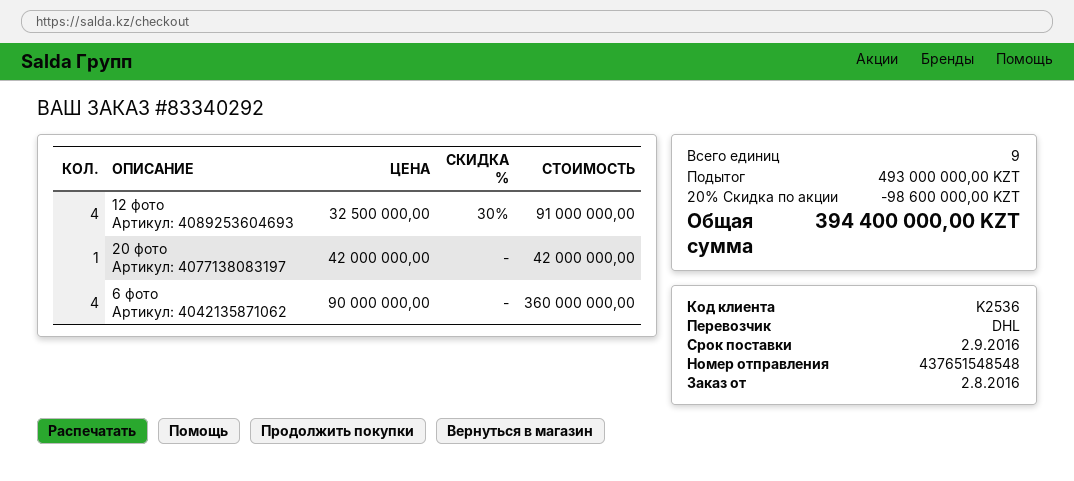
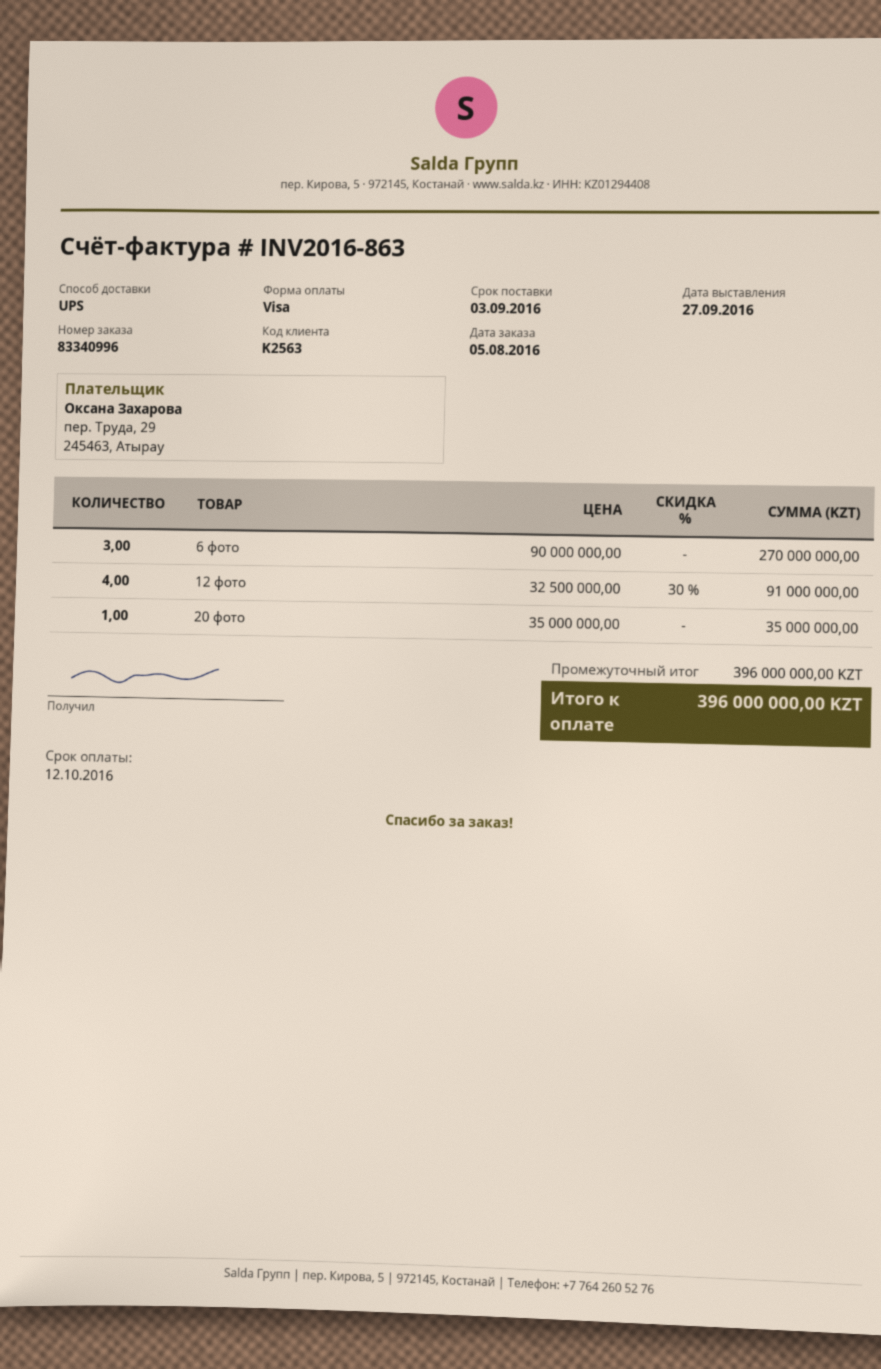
order number: 83340292 -> 83340996
order date: 2016-08-02 -> 2016-08-05
delivery date: 2016-09-02 -> 2016-09-03
customer number: K2536 -> K2563
shipping method: DHL -> UPS
20 фото: 1 x 42000000.00 = 42000000.00 -> 1 x 35000000.00 = 35000000.00
6 фото: 4 x 90000000.00 = 360000000.00 -> 3 x 90000000.00 = 270000000.00
subtotal: 493000000.00 -> 396000000.00
discount: 20% = 98600000.00 -> none
total: 394400000.00 -> 396000000.00

